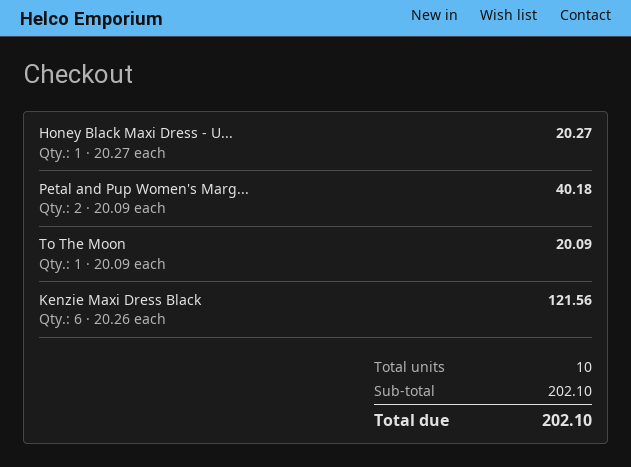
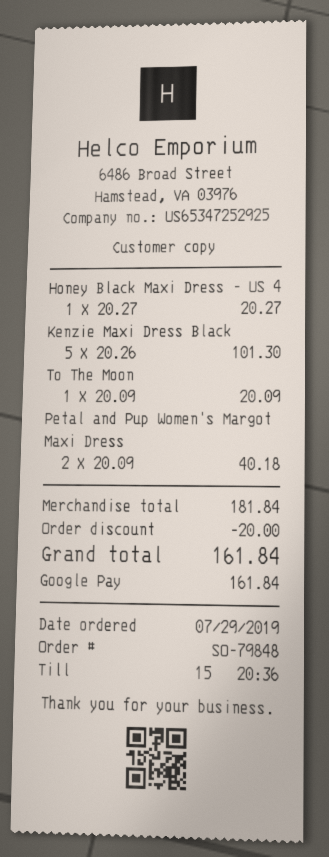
Kenzie Maxi Dress Black: 6 x 20.26 = 121.56 -> 5 x 20.26 = 101.30
subtotal: 202.10 -> 181.84
discount: none -> 20.00
total: 202.10 -> 161.84

